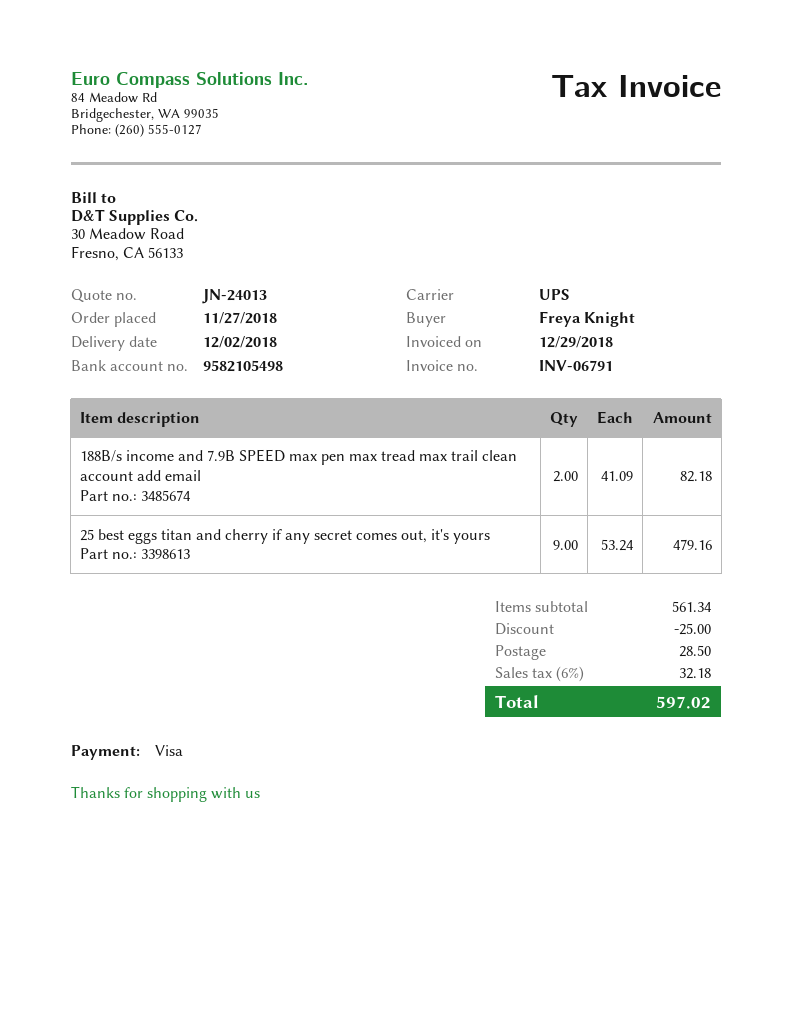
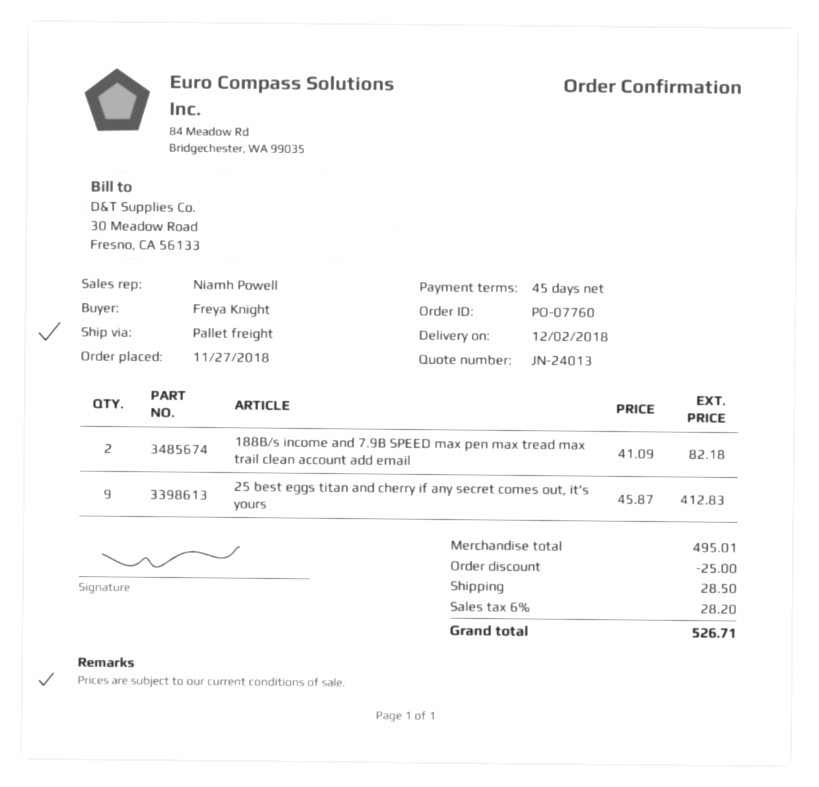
shipping method: UPS -> pallet freight
25 best eggs titan and cherry if any secret comes out, it's yours: 9 x 53.24 = 479.16 -> 9 x 45.87 = 412.83
subtotal: 561.34 -> 495.01
tax: 6% = 32.18 -> 6% = 28.20
total: 597.02 -> 526.71

